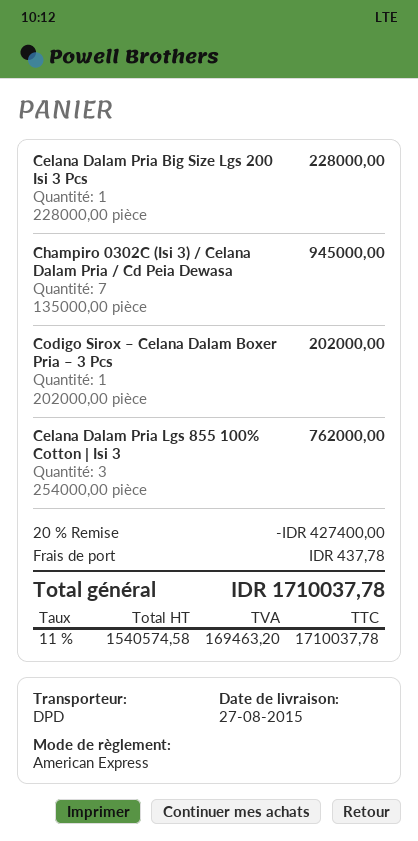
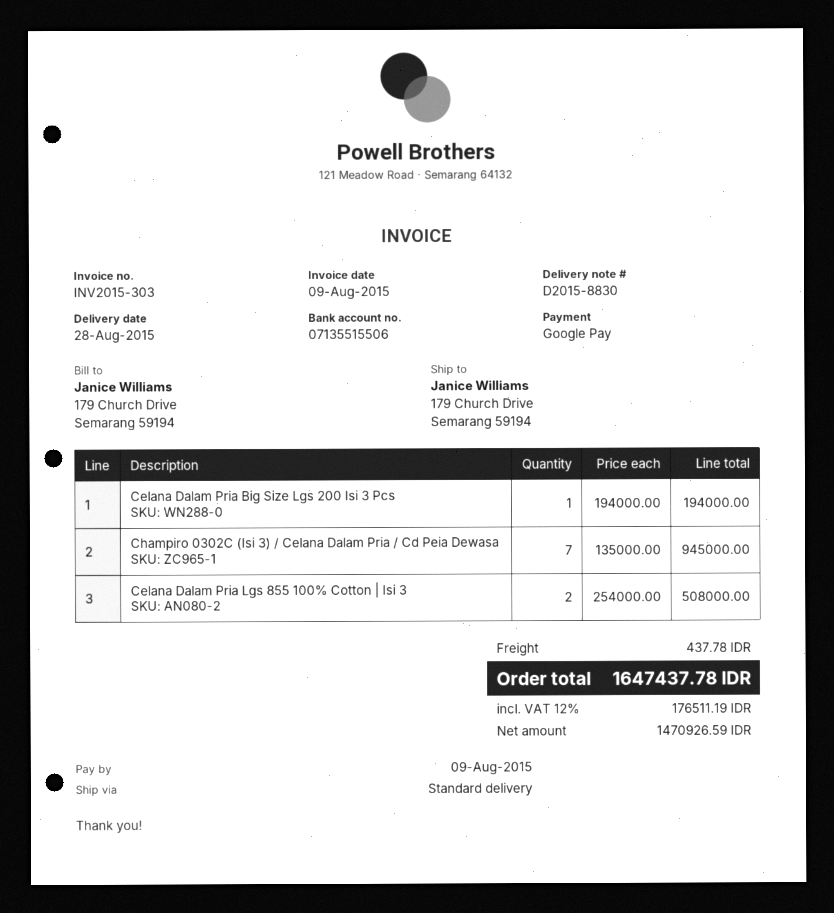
delivery date: 2015-08-27 -> 2015-08-28
payment method: American Express -> Google Pay
shipping method: DPD -> standard
Celana Dalam Pria Big Size Lgs 200 Isi 3 Pcs: 1 x 228000.00 = 228000.00 -> 1 x 194000.00 = 194000.00
Codigo Sirox – Celana Dalam Boxer Pria – 3 Pcs: 1 x 202000.00 = 202000.00 -> none
Celana Dalam Pria Lgs 855 100% Cotton | Isi 3: 3 x 254000.00 = 762000.00 -> 2 x 254000.00 = 508000.00
discount: 20% = 427400.00 -> none
net: 1540574.58 -> 1470926.59
tax: 11% = 169463.20 -> 12% = 176511.19
total: 1710037.78 -> 1647437.78

